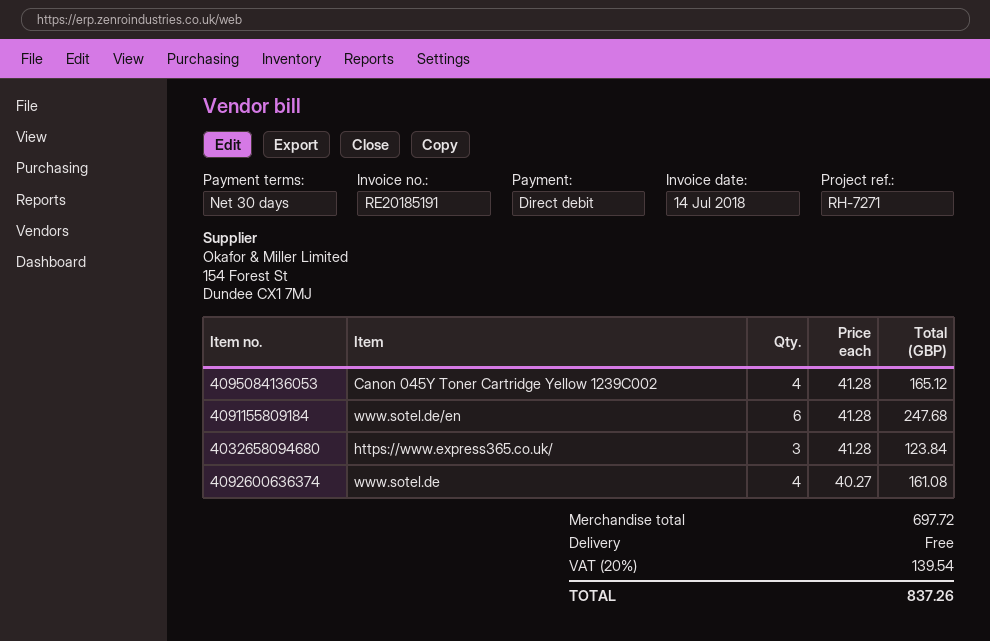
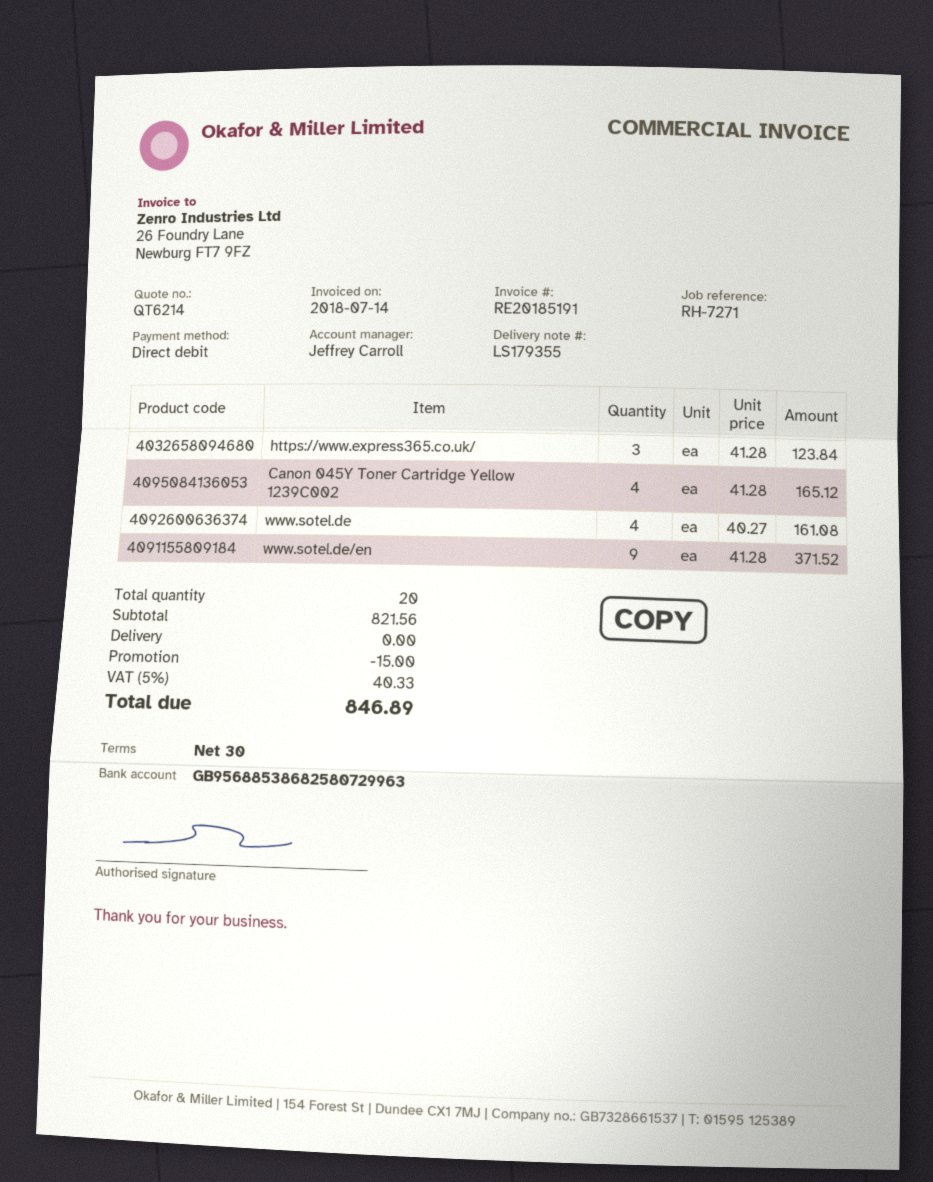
www.sotel.de/en: 6 x 41.28 = 247.68 -> 9 x 41.28 = 371.52
subtotal: 697.72 -> 821.56
discount: none -> 15.00
tax: 20% = 139.54 -> 5% = 40.33
total: 837.26 -> 846.89

